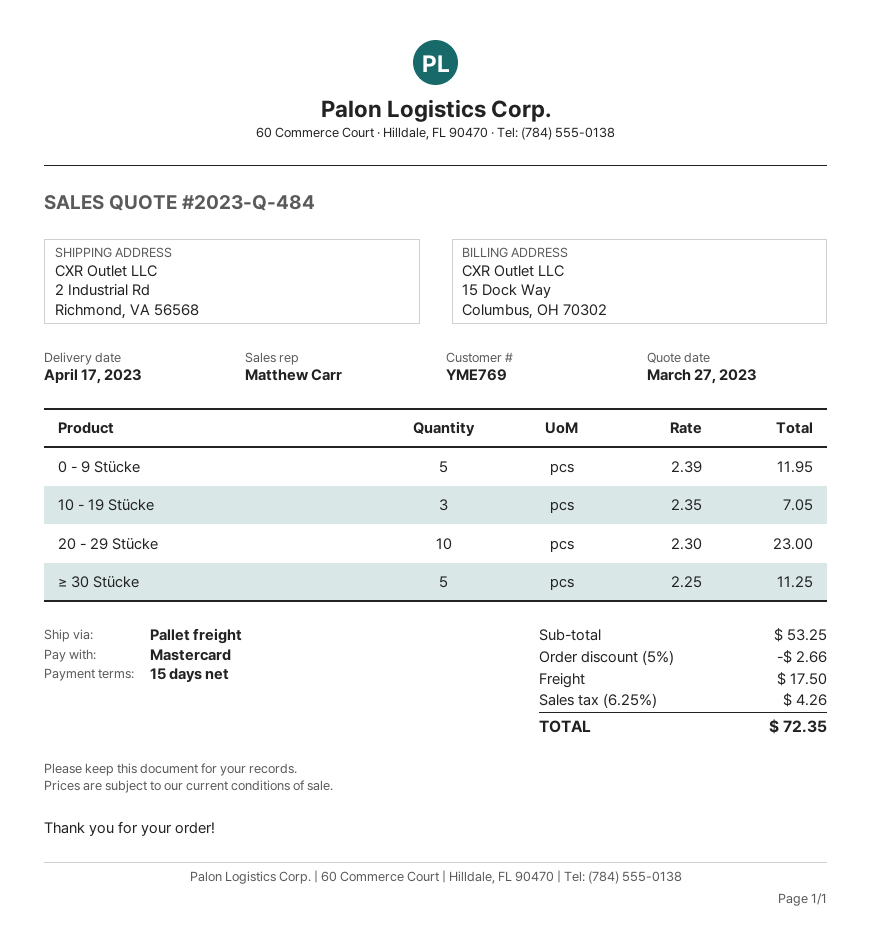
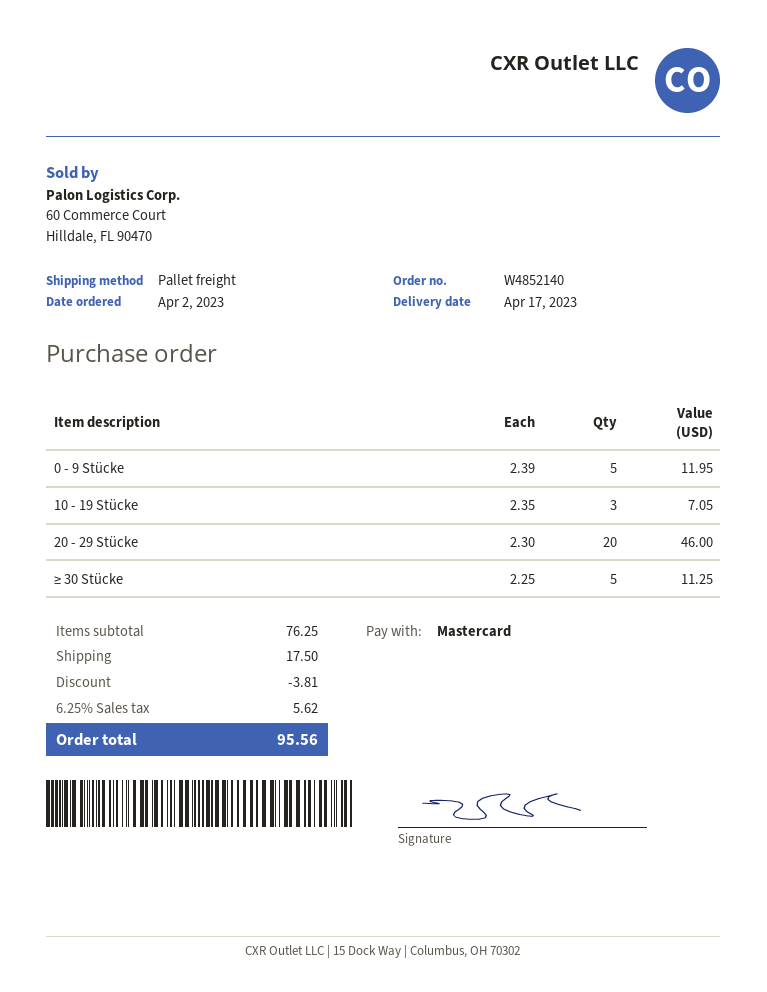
20 - 29 Stücke: 10 x 2.30 = 23.00 -> 20 x 2.30 = 46.00
subtotal: 53.25 -> 76.25
discount: 2.66 -> 3.81
tax: 6.25% = 4.26 -> 6.25% = 5.62
total: 72.35 -> 95.56

